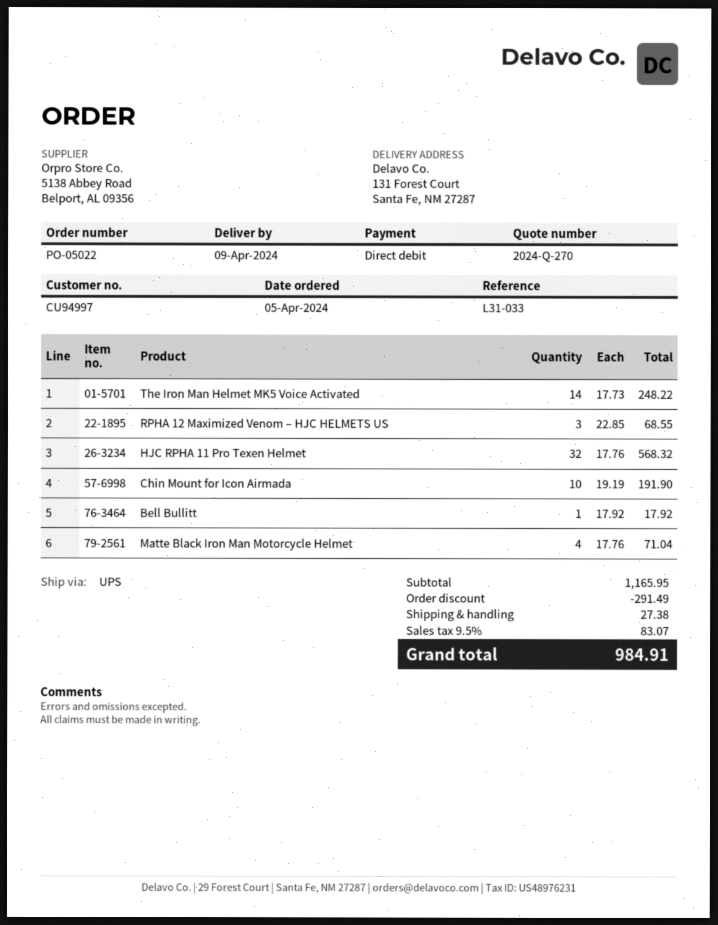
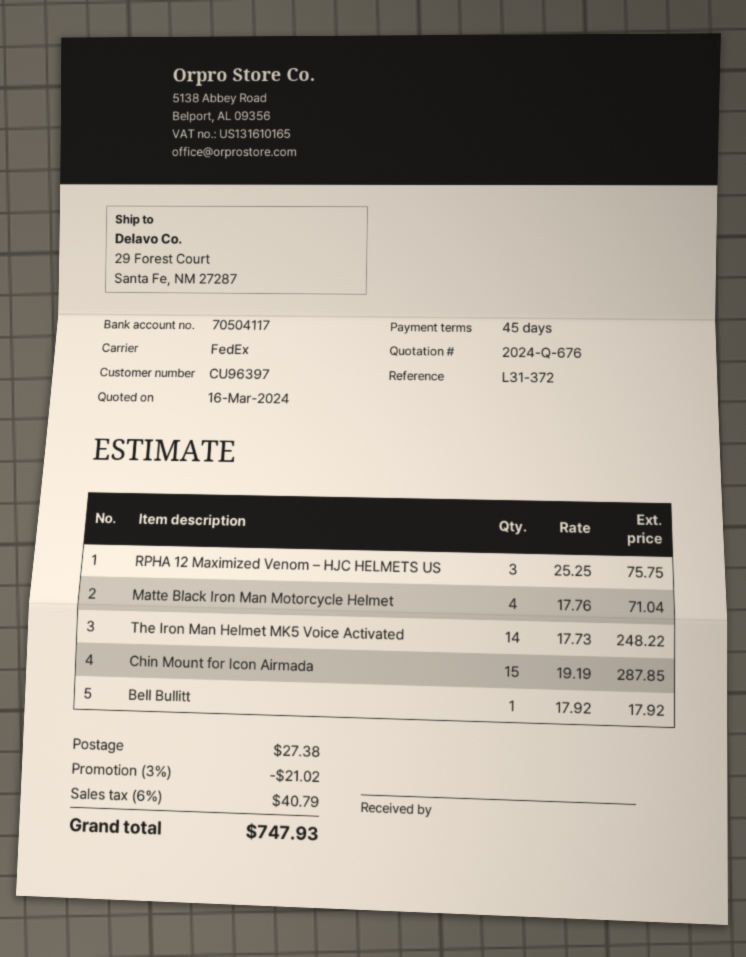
quote number: 2024-Q-270 -> 2024-Q-676
customer number: CU94997 -> CU96397
reference: L31-033 -> L31-372
shipping method: UPS -> FedEx
ship to: 131 Forest Court, Santa Fe, NM 27287 -> 29 Forest Court, Santa Fe, NM 27287
RPHA 12 Maximized Venom – HJC HELMETS US: 3 x 22.85 = 68.55 -> 3 x 25.25 = 75.75
HJC RPHA 11 Pro Texen Helmet: 32 x 17.76 = 568.32 -> none
Chin Mount for Icon Airmada: 10 x 19.19 = 191.90 -> 15 x 19.19 = 287.85
discount: 291.49 -> 21.02
tax: 9.5% = 83.07 -> 6% = 40.79
total: 984.91 -> 747.93

